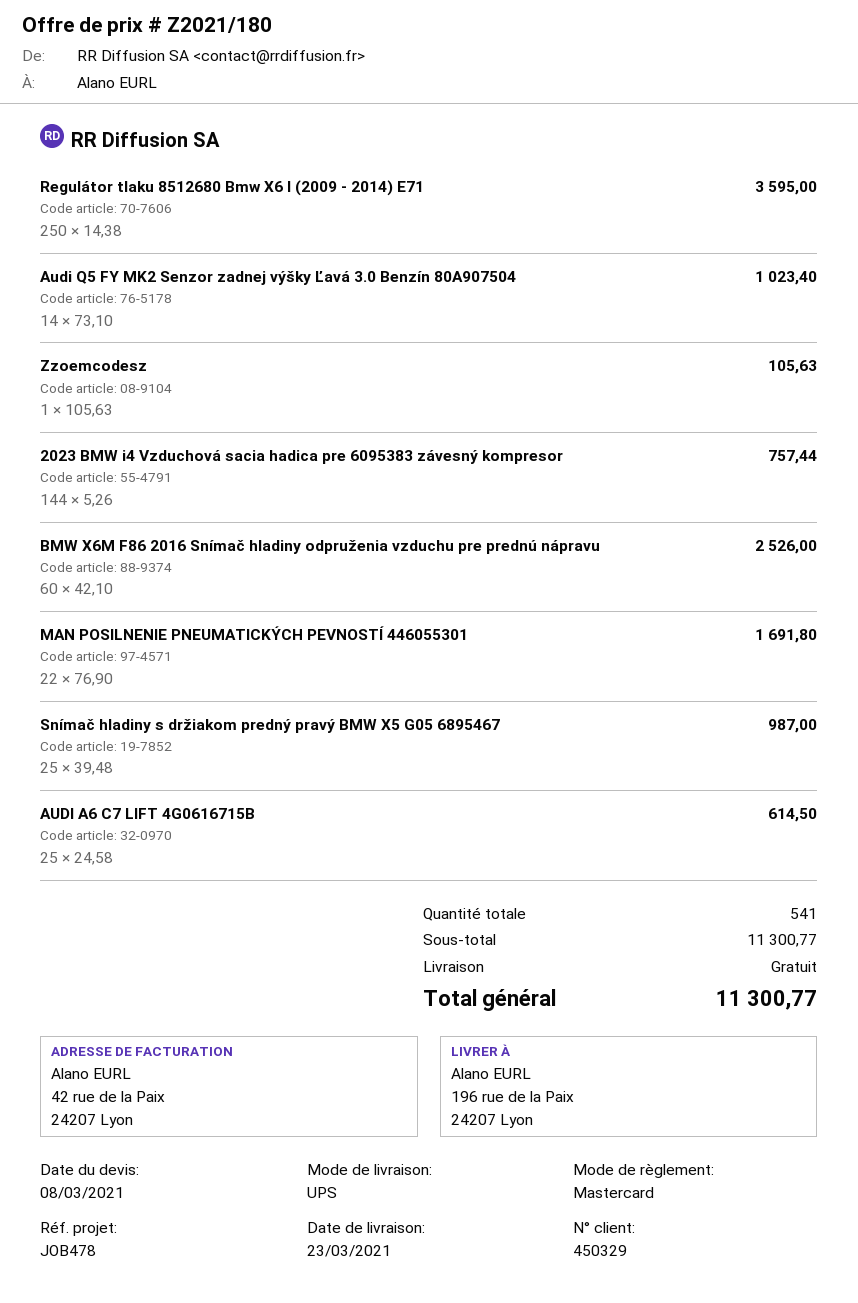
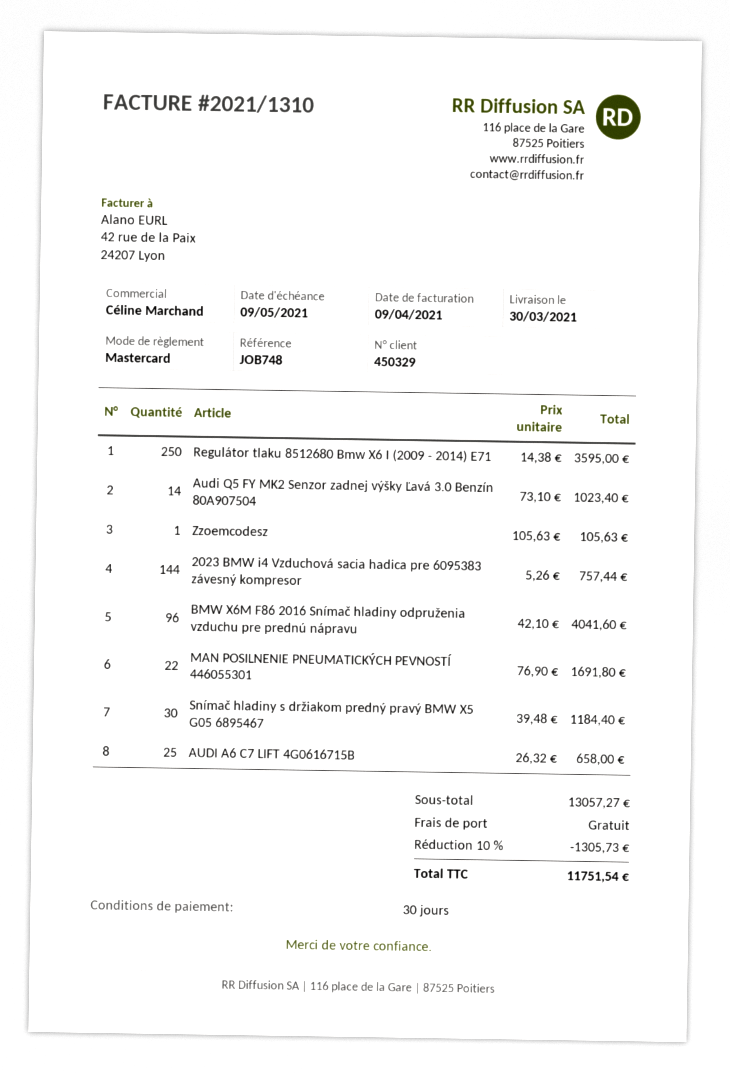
delivery date: 2021-03-23 -> 2021-03-30
reference: JOB478 -> JOB748
BMW X6M F86 2016 Snímač hladiny odpruženia vzduchu pre prednú nápravu: 60 x 42.10 = 2526.00 -> 96 x 42.10 = 4041.60
Snímač hladiny s držiakom predný pravý BMW X5 G05 6895467: 25 x 39.48 = 987.00 -> 30 x 39.48 = 1184.40
AUDI A6 C7 LIFT 4G0616715B: 25 x 24.58 = 614.50 -> 25 x 26.32 = 658.00
subtotal: 11300.77 -> 13057.27
discount: none -> 10% = 1305.73
total: 11300.77 -> 11751.54

